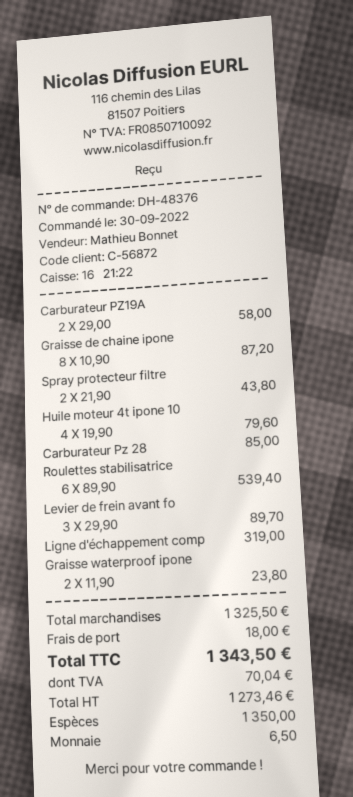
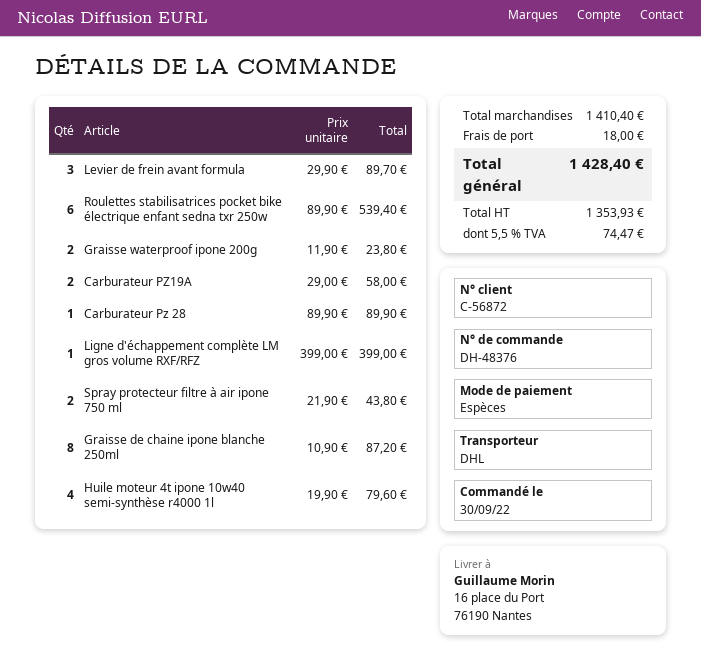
Carburateur Pz 28: 1 x 85.00 = 85.00 -> 1 x 89.90 = 89.90
Ligne d'échappement comp: 1 x 319.00 = 319.00 -> 1 x 399.00 = 399.00
subtotal: 1325.50 -> 1410.40
net: 1273.46 -> 1353.93
tax: 70.04 -> 74.47
total: 1343.50 -> 1428.40

